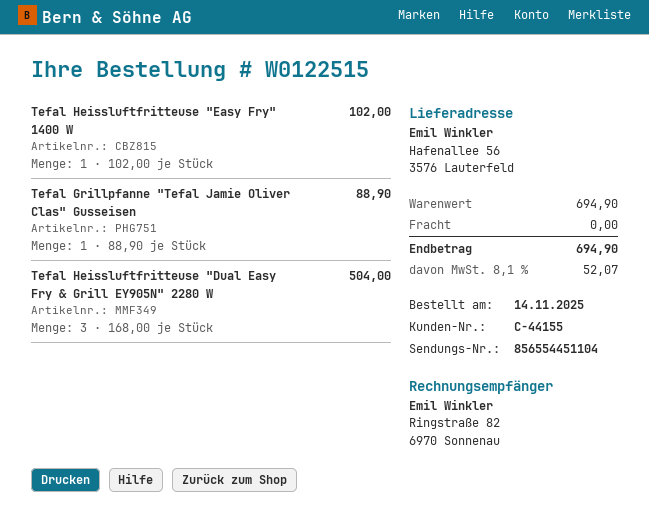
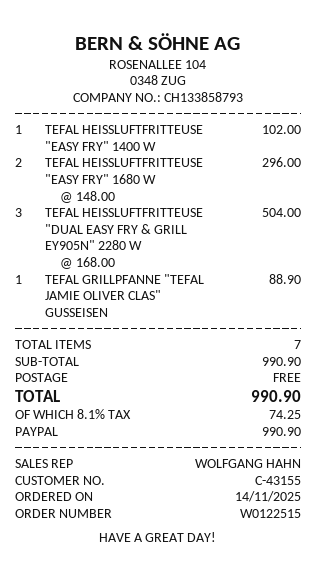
customer number: C-44155 -> C-43155
TEFAL HEISSLUFTFRITTEUSE "EASY FRY" 1680 W: none -> 2 x 148.00 = 296.00
subtotal: 694.90 -> 990.90
tax: 8.1% = 52.07 -> 8.1% = 74.25
total: 694.90 -> 990.90

